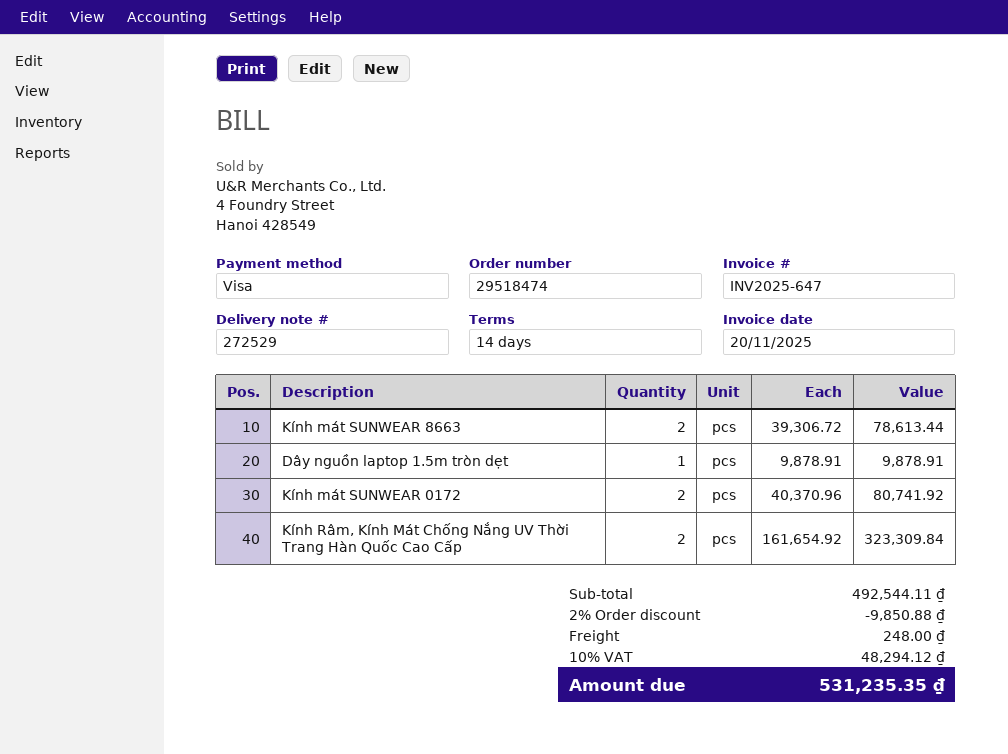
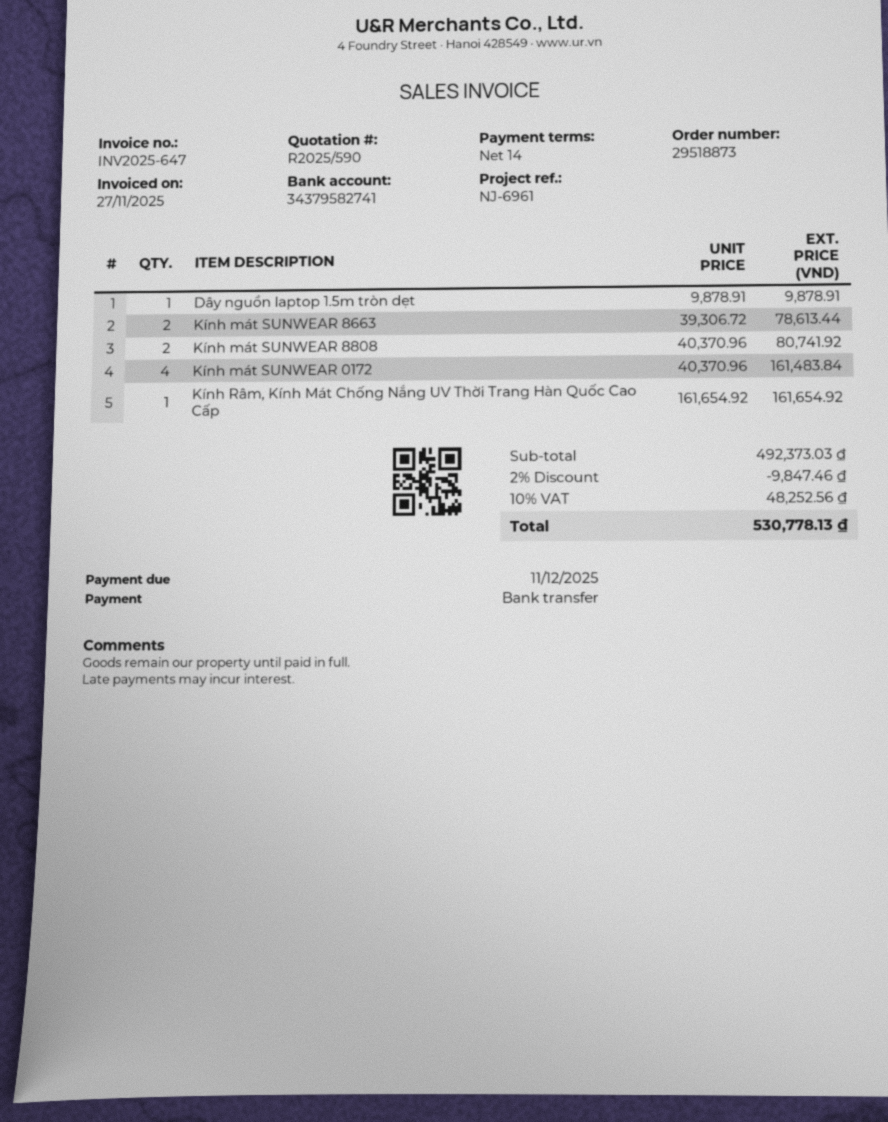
order number: 29518474 -> 29518873
invoice date: 2025-11-20 -> 2025-11-27
payment method: Visa -> bank transfer
Kính mát SUNWEAR 0172: 2 x 40370.96 = 80741.92 -> 4 x 40370.96 = 161483.84
Kính Râm, Kính Mát Chống Nắng UV Thời Trang Hàn Quốc Cao Cấp: 2 x 161654.92 = 323309.84 -> 1 x 161654.92 = 161654.92
Kính mát SUNWEAR 8808: none -> 2 x 40370.96 = 80741.92
subtotal: 492544.11 -> 492373.03
discount: 2% = 9850.88 -> 2% = 9847.46
shipping: 248.00 -> none
tax: 10% = 48294.12 -> 10% = 48252.56
total: 531235.35 -> 530778.13

